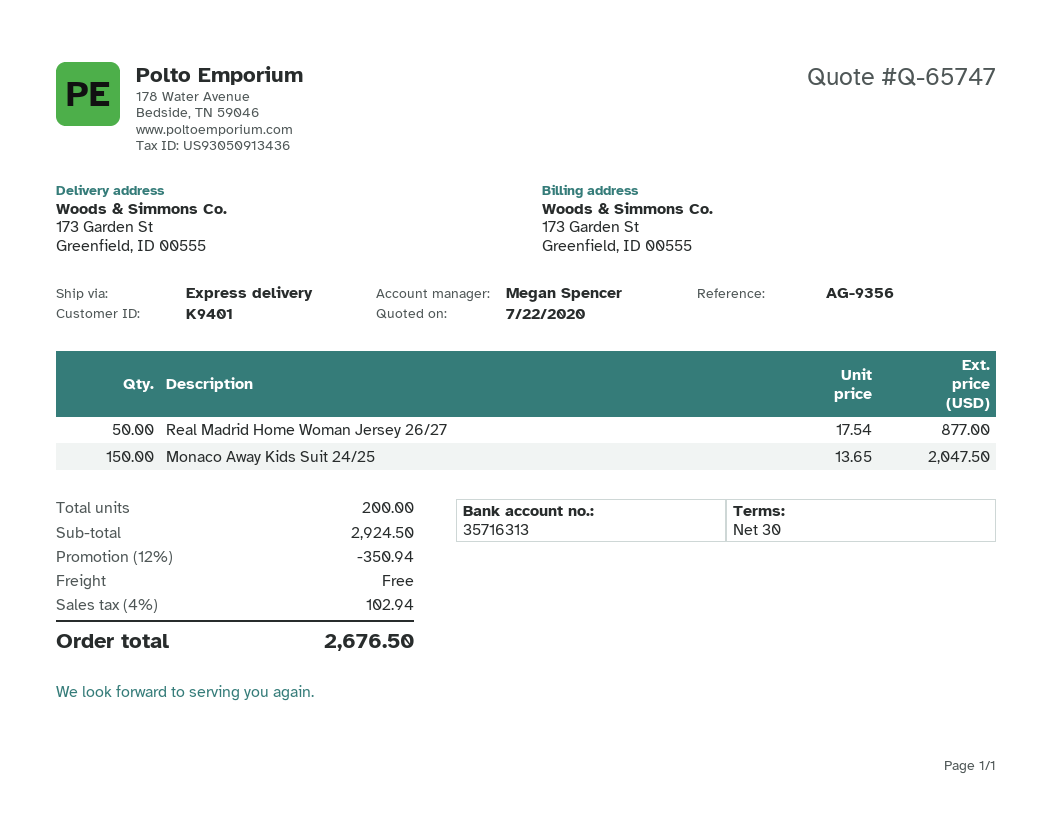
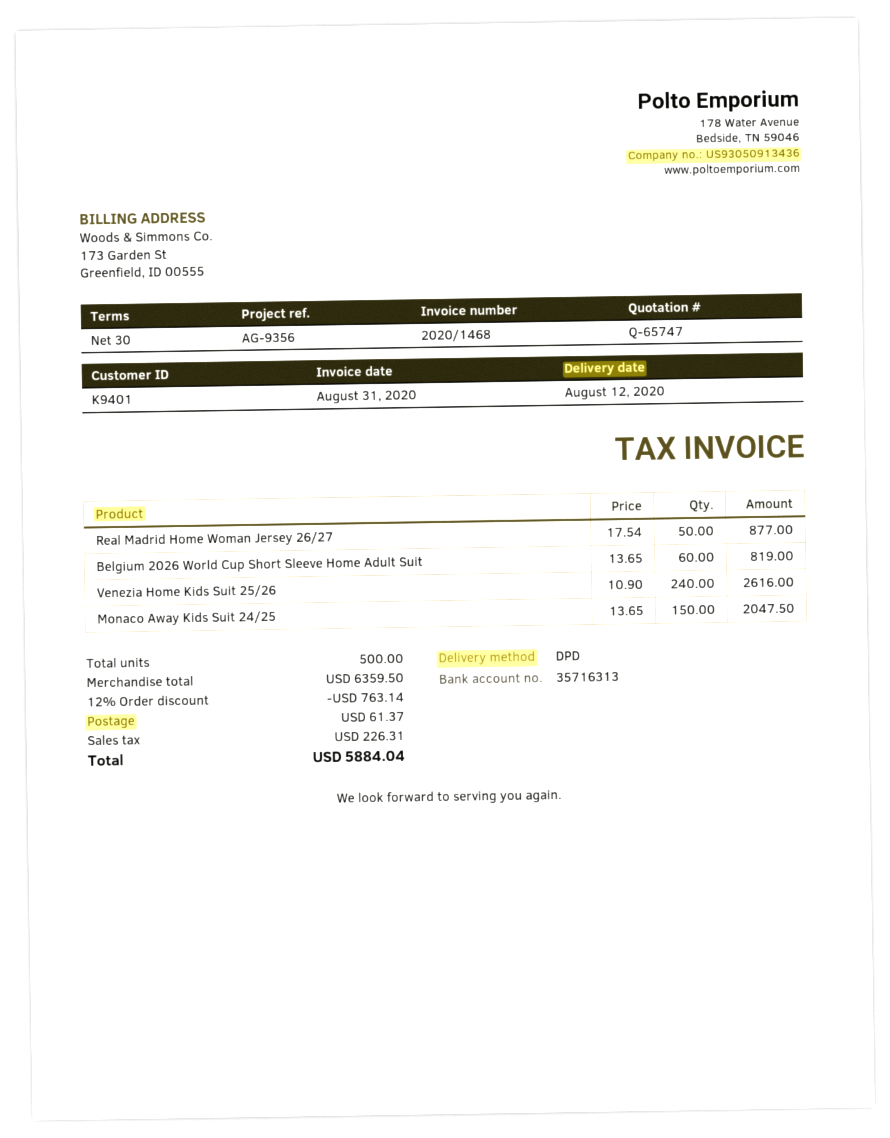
shipping method: express -> DPD
Belgium 2026 World Cup Short Sleeve Home Adult Suit: none -> 60 x 13.65 = 819.00
Venezia Home Kids Suit 25/26: none -> 240 x 10.90 = 2616.00
total quantity: 200 -> 500
subtotal: 2924.50 -> 6359.50
discount: 12% = 350.94 -> 12% = 763.14
shipping: 0.00 -> 61.37
tax: 102.94 -> 226.31
total: 2676.50 -> 5884.04

